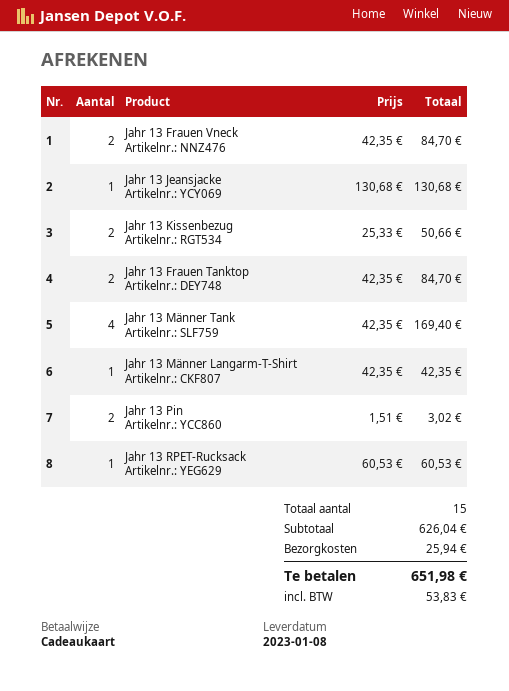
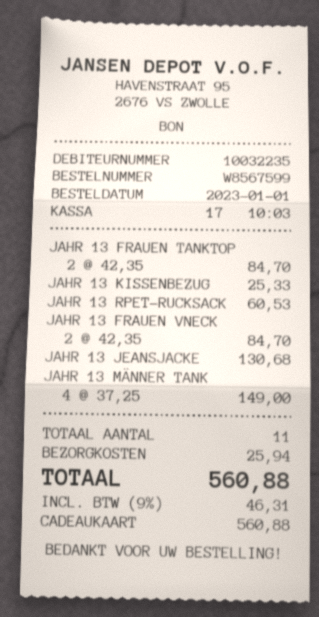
Jahr 13 Kissenbezug: 2 x 25.33 = 50.66 -> 1 x 25.33 = 25.33
Jahr 13 Männer Tank: 4 x 42.35 = 169.40 -> 4 x 37.25 = 149.00
Jahr 13 Männer Langarm-T-Shirt: 1 x 42.35 = 42.35 -> none
Jahr 13 Pin: 2 x 1.51 = 3.02 -> none
total quantity: 15 -> 11
tax: 53.83 -> 46.31
total: 651.98 -> 560.88

